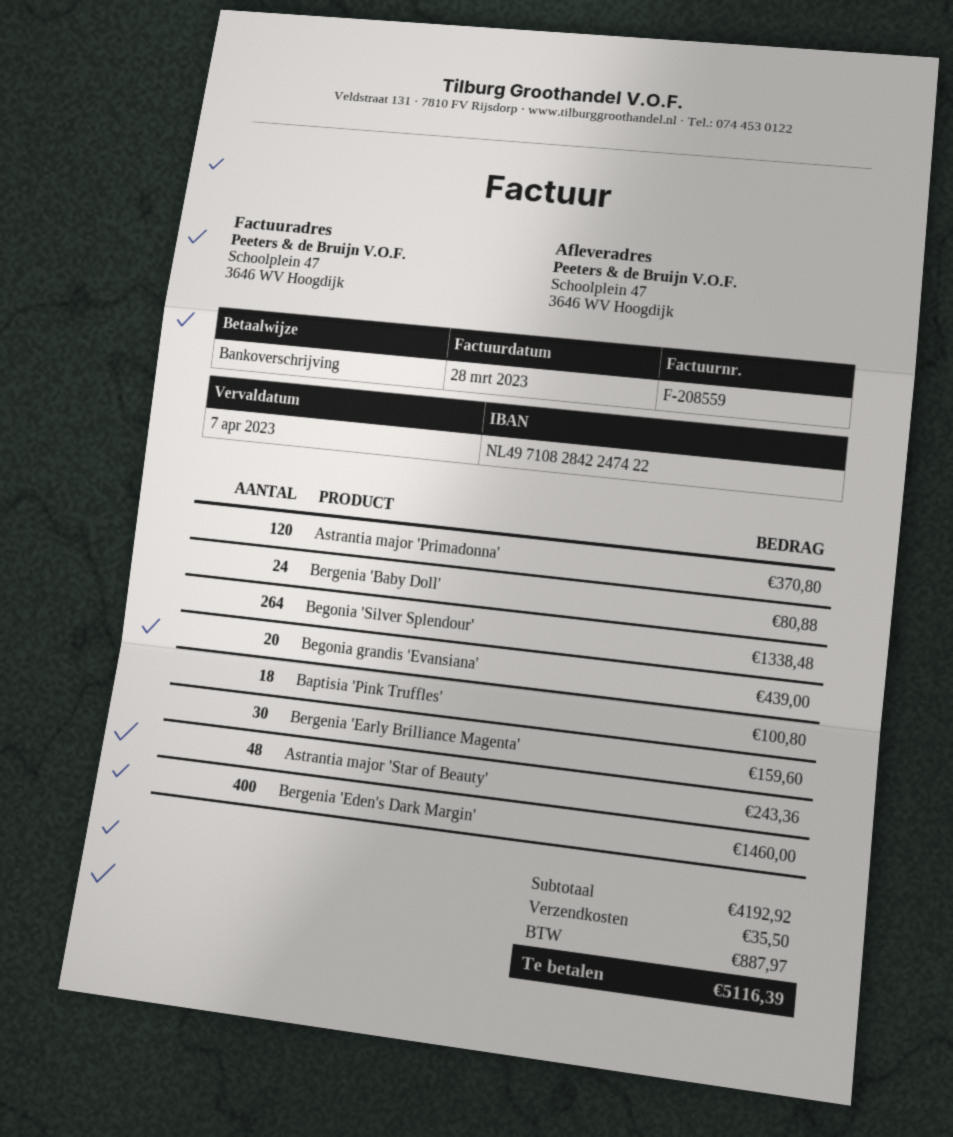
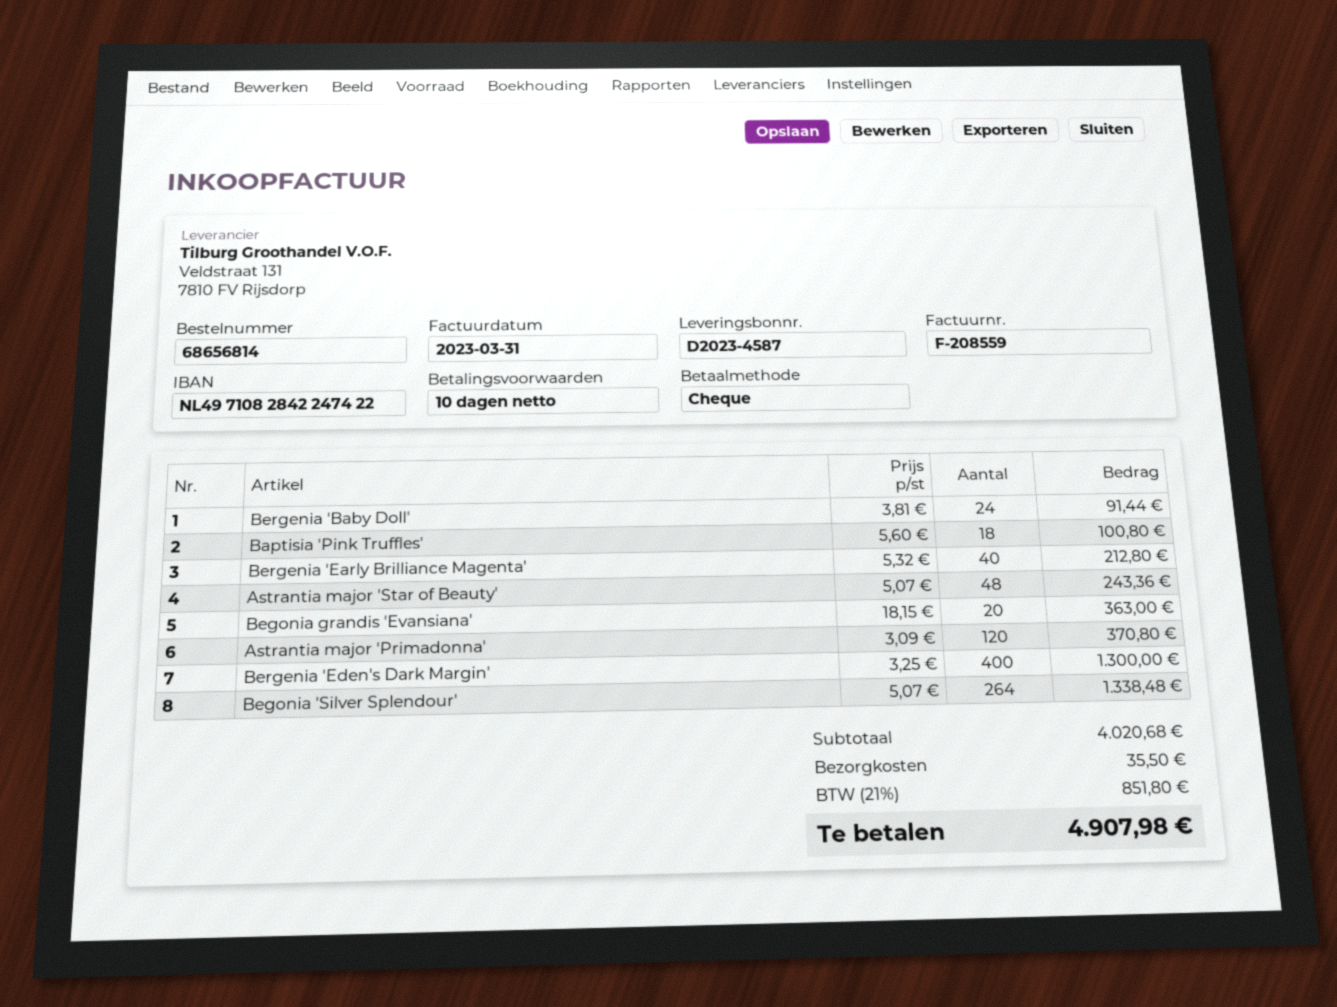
invoice date: 2023-03-28 -> 2023-03-31
payment method: bank transfer -> cheque
Bergenia 'Baby Doll': 24 for 80.88 -> 24 for 91.44
Begonia grandis 'Evansiana': 20 for 439.00 -> 20 for 363.00
Bergenia 'Early Brilliance Magenta': 30 for 159.60 -> 40 for 212.80
Bergenia 'Eden's Dark Margin': 400 for 1460.00 -> 400 for 1300.00
subtotal: 4192.92 -> 4020.68
tax: 887.97 -> 851.80
total: 5116.39 -> 4907.98

